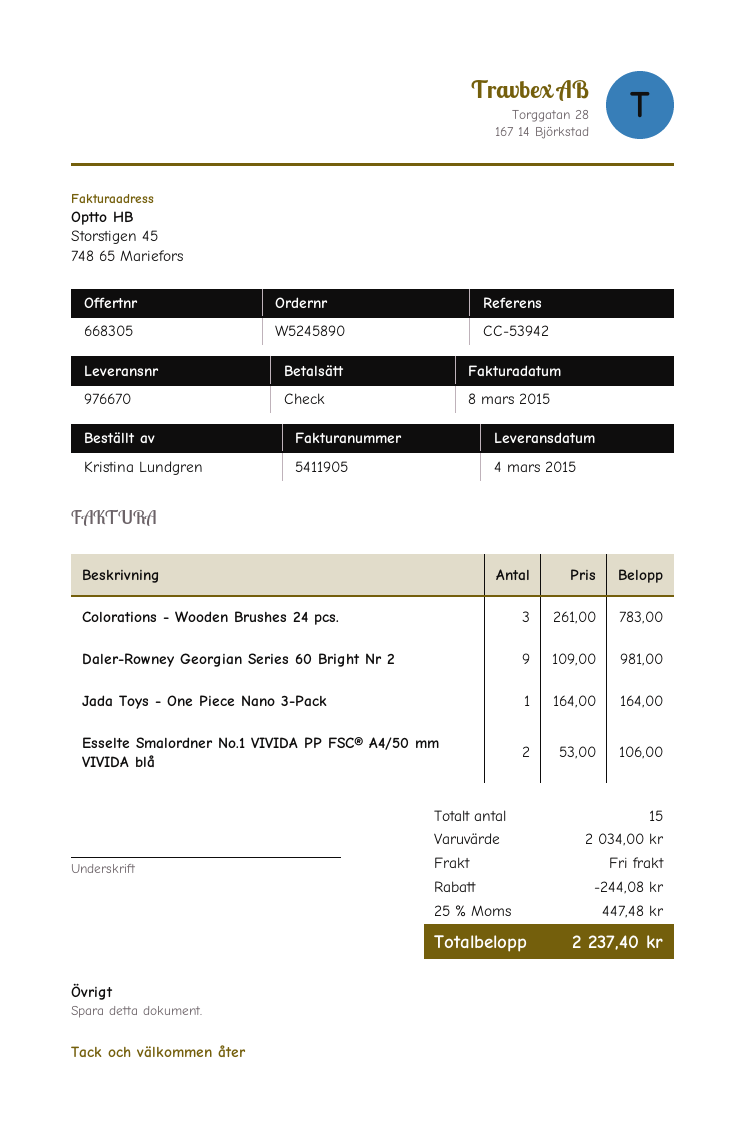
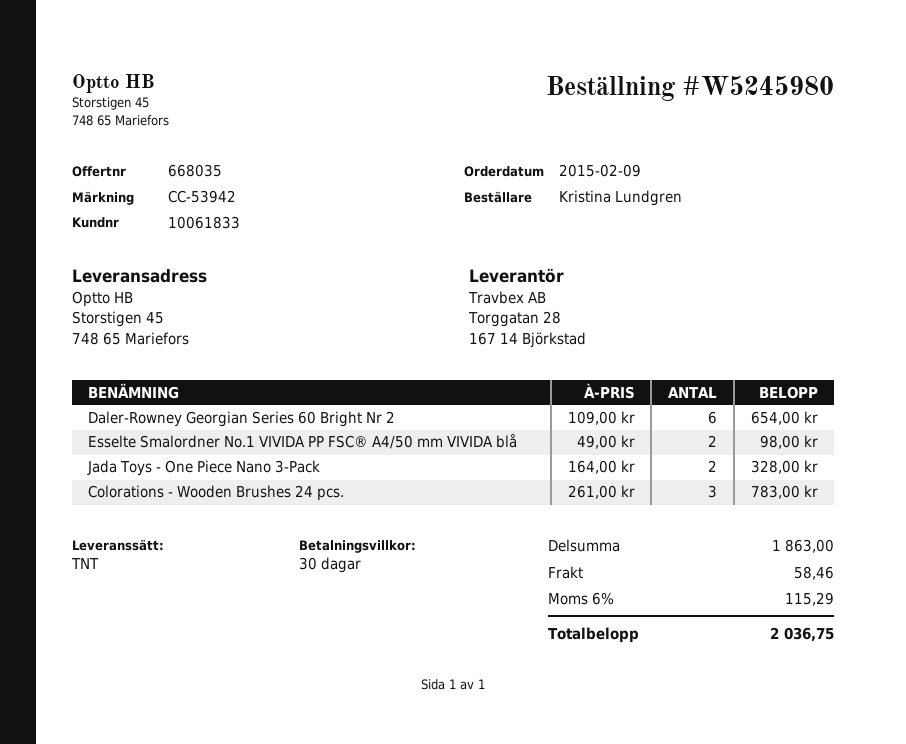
quote number: 668305 -> 668035
order number: W5245890 -> W5245980
Daler-Rowney Georgian Series 60 Bright Nr 2: 9 x 109.00 = 981.00 -> 6 x 109.00 = 654.00
Jada Toys - One Piece Nano 3-Pack: 1 x 164.00 = 164.00 -> 2 x 164.00 = 328.00
Esselte Smalordner No.1 VIVIDA PP FSC® A4/50 mm VIVIDA blå: 2 x 53.00 = 106.00 -> 2 x 49.00 = 98.00
subtotal: 2034.00 -> 1863.00
discount: 244.08 -> none
shipping: 0.00 -> 58.46
tax: 25% = 447.48 -> 6% = 115.29
total: 2237.40 -> 2036.75

